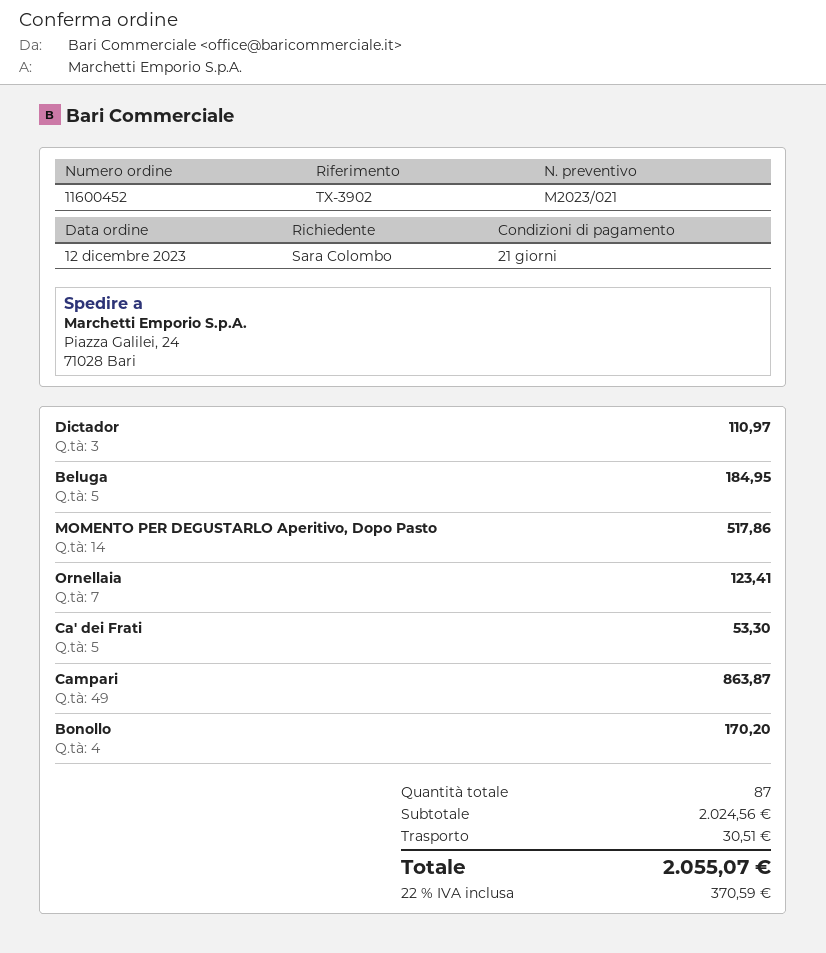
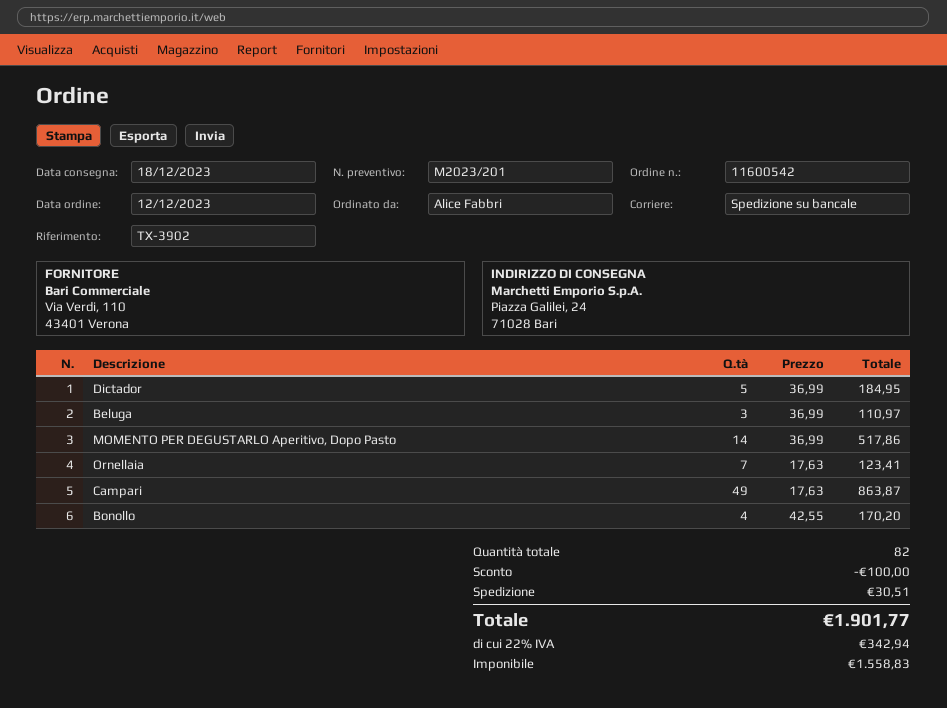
quote number: M2023/021 -> M2023/201
order number: 11600452 -> 11600542
ordered by: Sara Colombo -> Alice Fabbri
Dictador: 3 for 110.97 -> 5 for 184.95
Beluga: 5 for 184.95 -> 3 for 110.97
Ca' dei Frati: 5 for 53.30 -> none
total quantity: 87 -> 82
discount: none -> 100.00
tax: 22% = 370.59 -> 22% = 342.94
total: 2055.07 -> 1901.77

